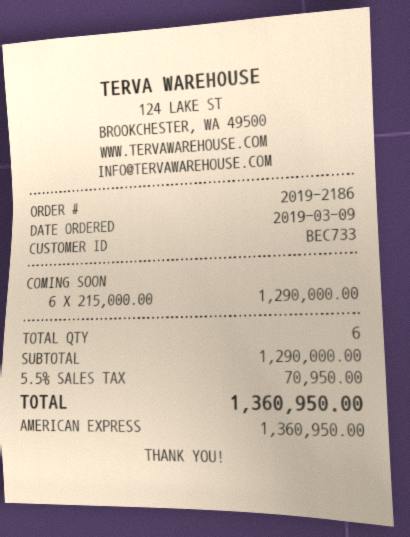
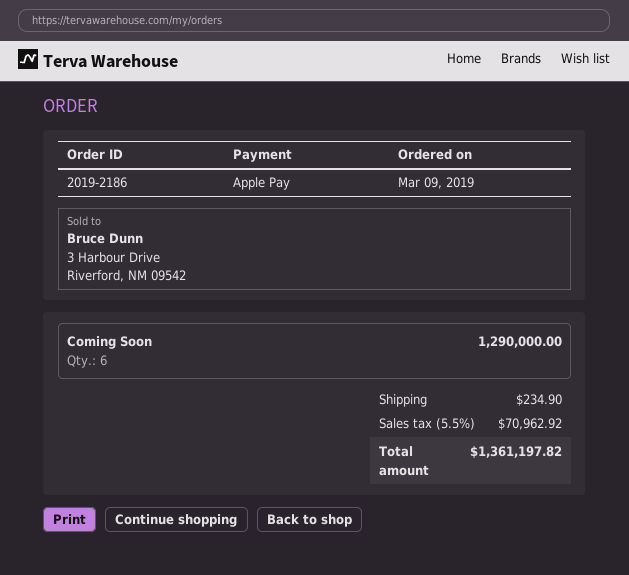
payment method: American Express -> Apple Pay
shipping: none -> 234.90
tax: 5.5% = 70950.00 -> 5.5% = 70962.92
total: 1360950.00 -> 1361197.82

